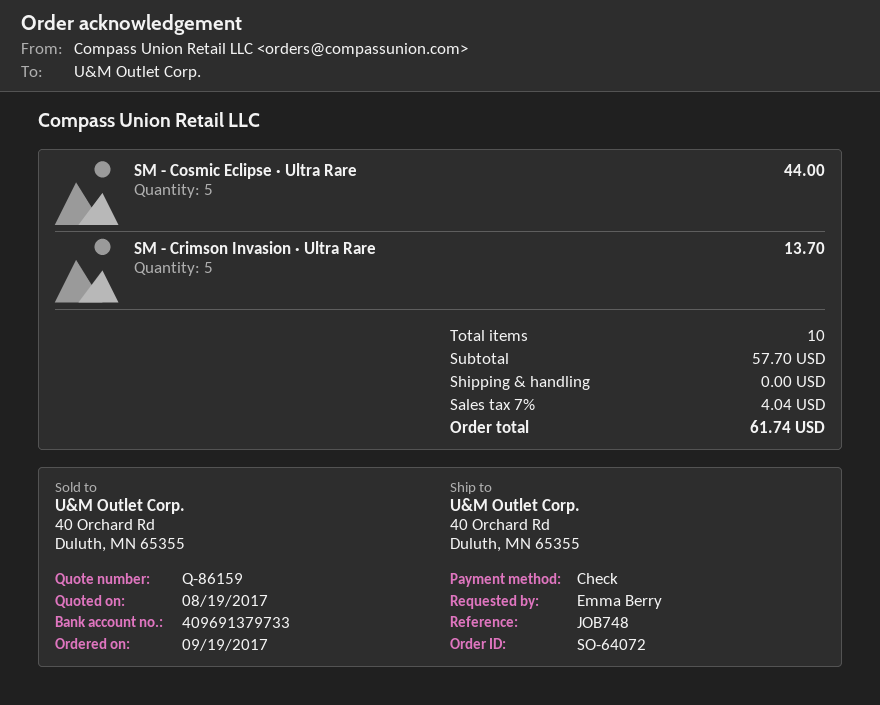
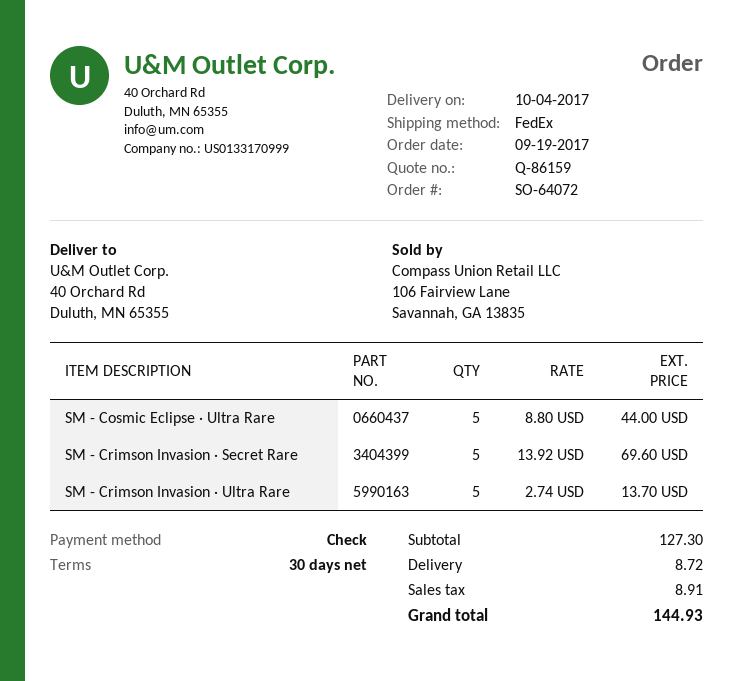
SM - Crimson Invasion · Secret Rare: none -> 5 for 69.60
subtotal: 57.70 -> 127.30
shipping: 0.00 -> 8.72
tax: 4.04 -> 8.91
total: 61.74 -> 144.93

